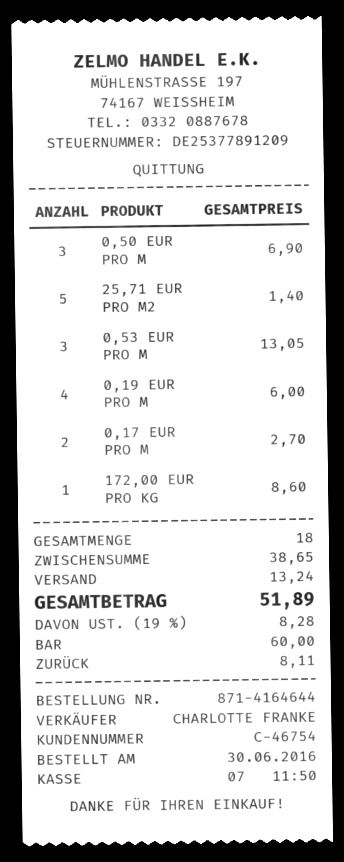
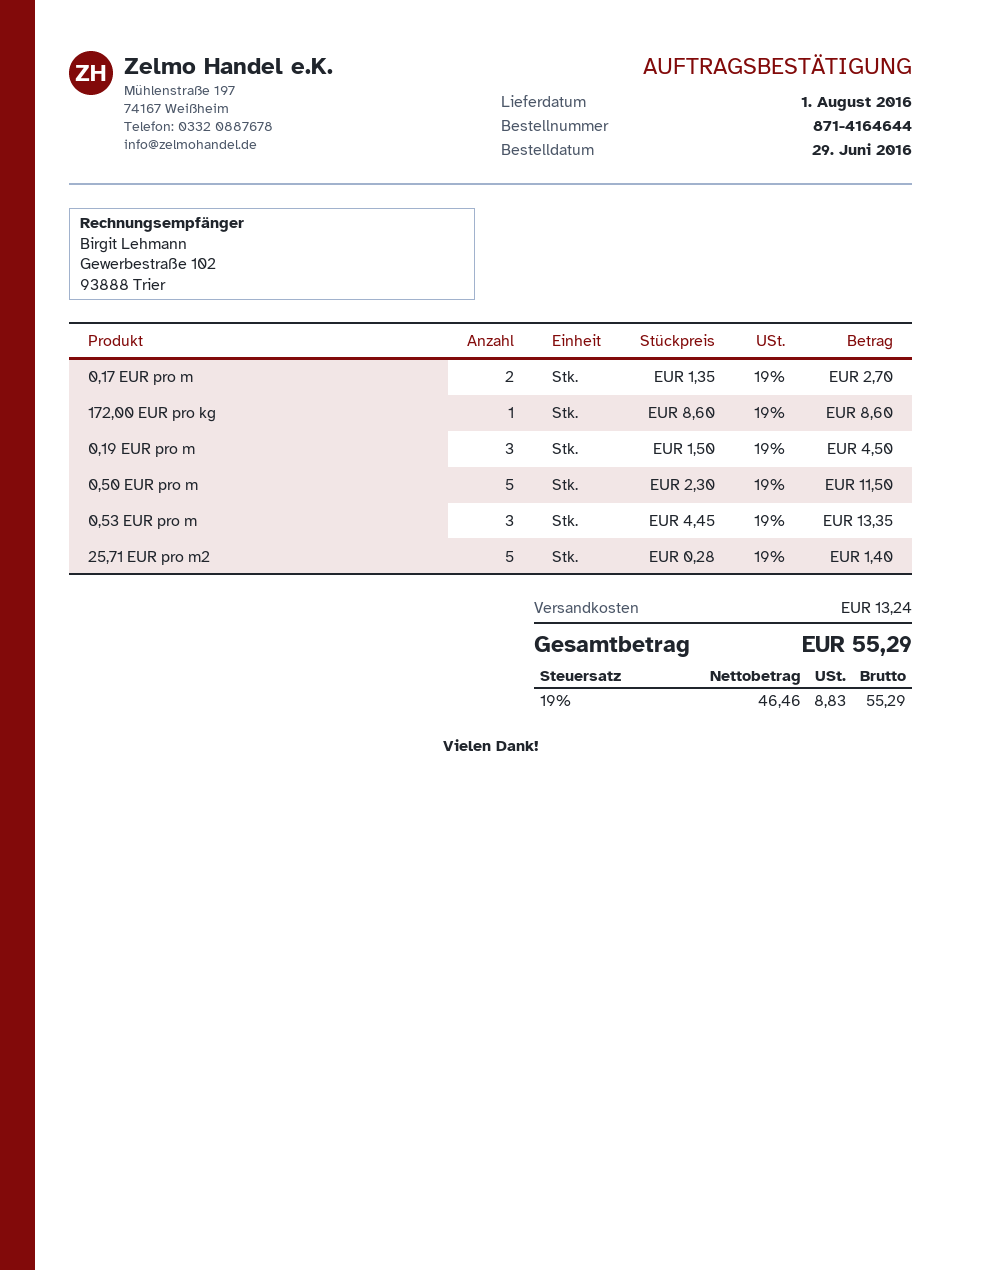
order date: 2016-06-30 -> 2016-06-29
0,50 EUR PRO M: 3 for 6.90 -> 5 for 11.50
0,53 EUR PRO M: 3 for 13.05 -> 3 for 13.35
0,19 EUR PRO M: 4 for 6.00 -> 3 for 4.50
tax: 19% = 8.28 -> 19% = 8.83
total: 51.89 -> 55.29

